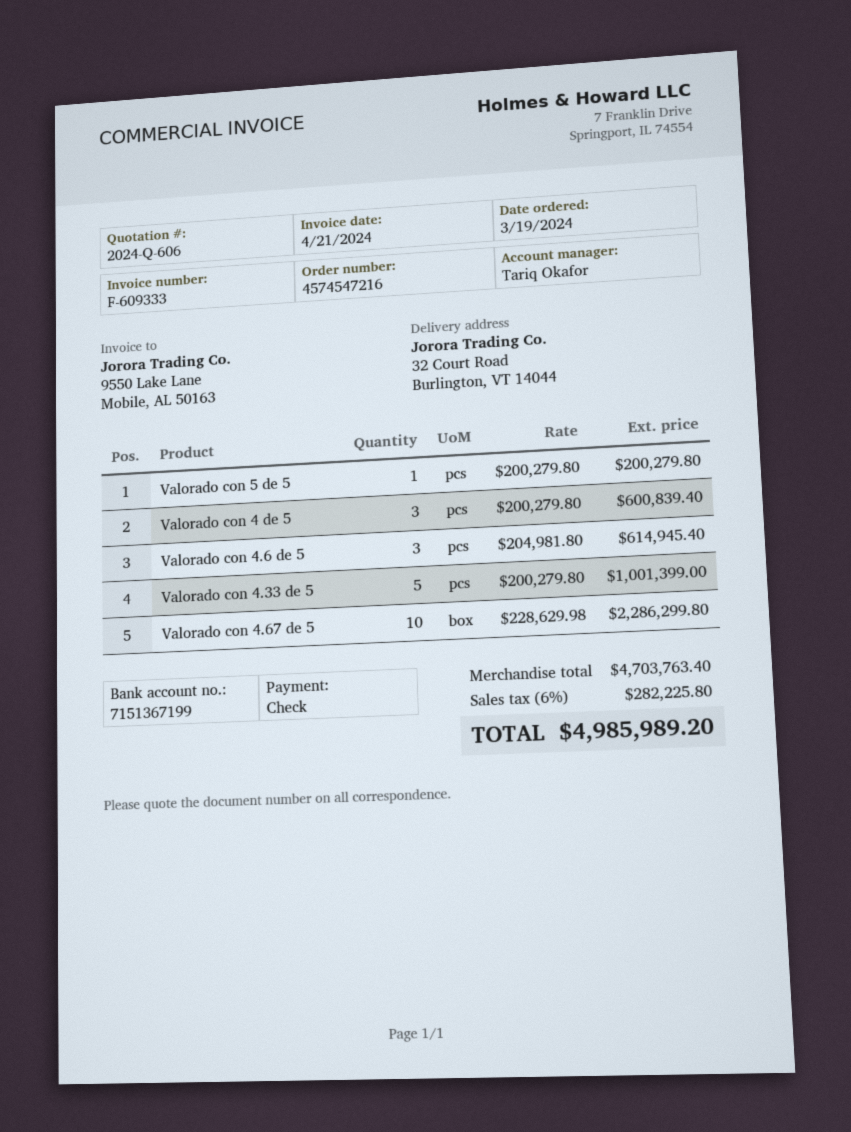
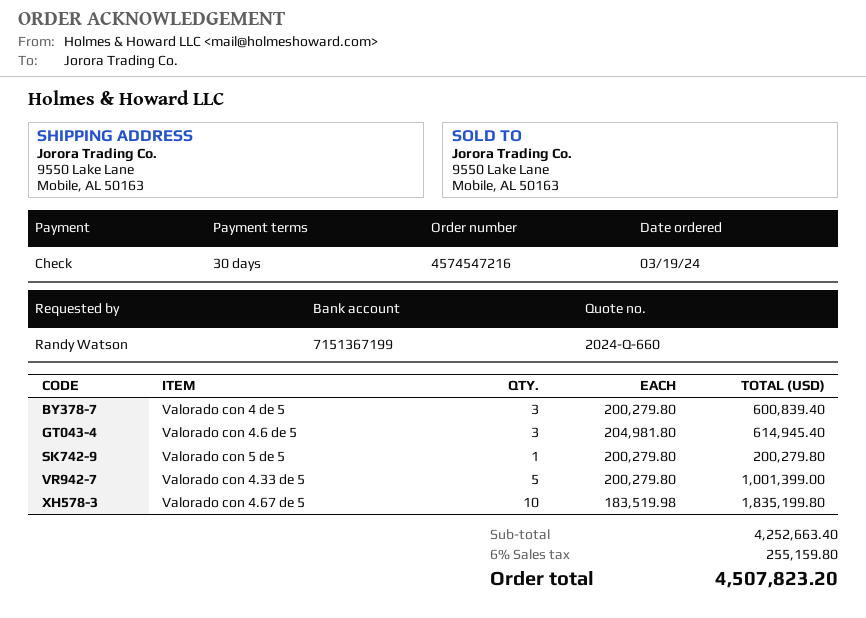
quote number: 2024-Q-606 -> 2024-Q-660
ship to: 32 Court Road, Burlington, VT 14044 -> 9550 Lake Lane, Mobile, AL 50163
Valorado con 4.67 de 5: 10 x 228629.98 = 2286299.80 -> 10 x 183519.98 = 1835199.80
subtotal: 4703763.40 -> 4252663.40
tax: 6% = 282225.80 -> 6% = 255159.80
total: 4985989.20 -> 4507823.20

